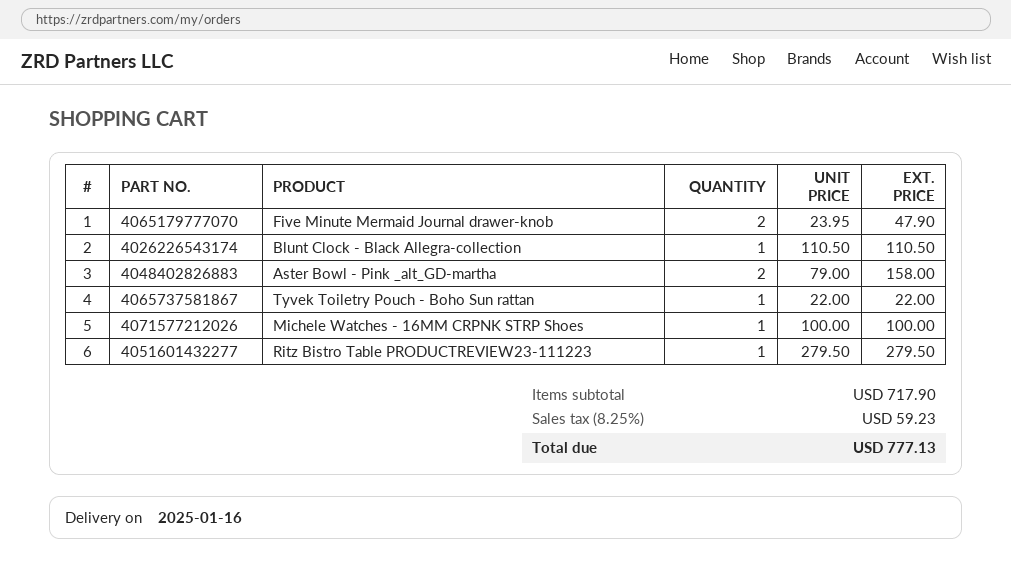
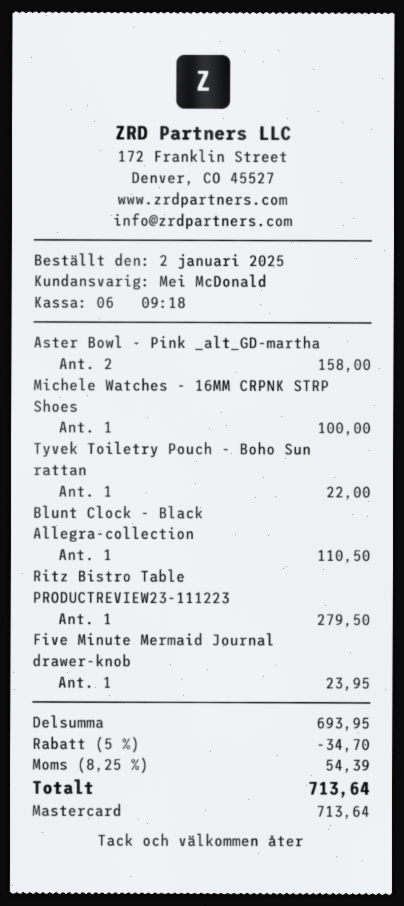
Five Minute Mermaid Journal drawer-knob: 2 for 47.90 -> 1 for 23.95
subtotal: 717.90 -> 693.95
discount: none -> 5% = 34.70
tax: 8.25% = 59.23 -> 8.25% = 54.39
total: 777.13 -> 713.64

